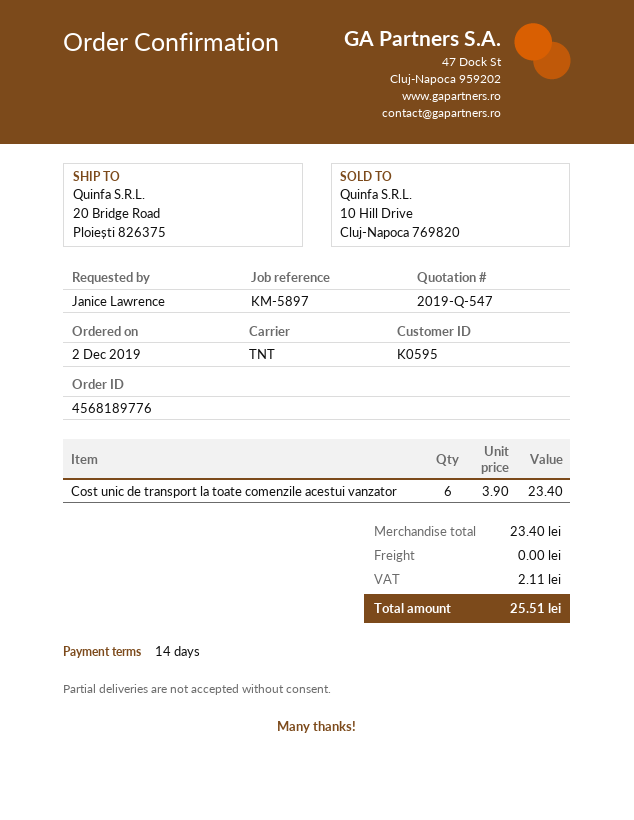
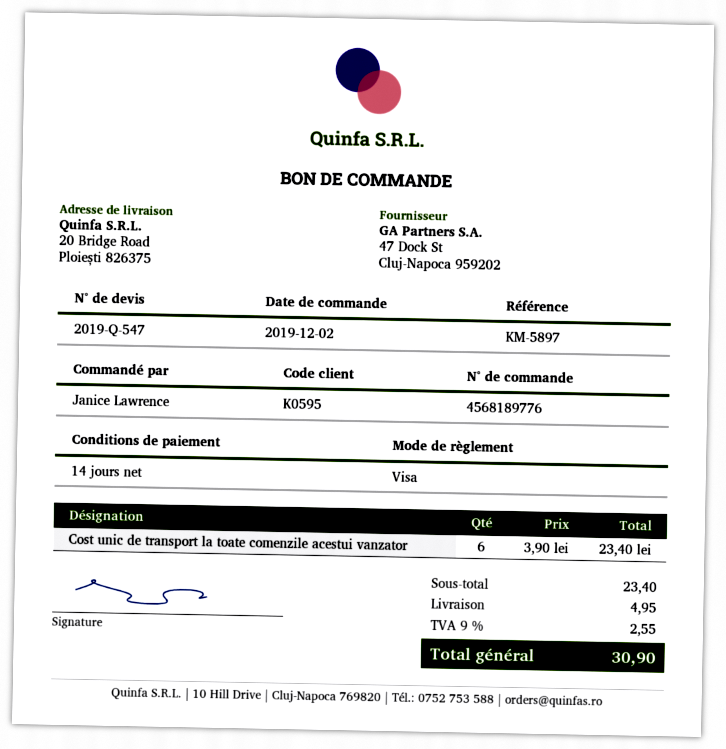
shipping: 0.00 -> 4.95
tax: 2.11 -> 2.55
total: 25.51 -> 30.90

